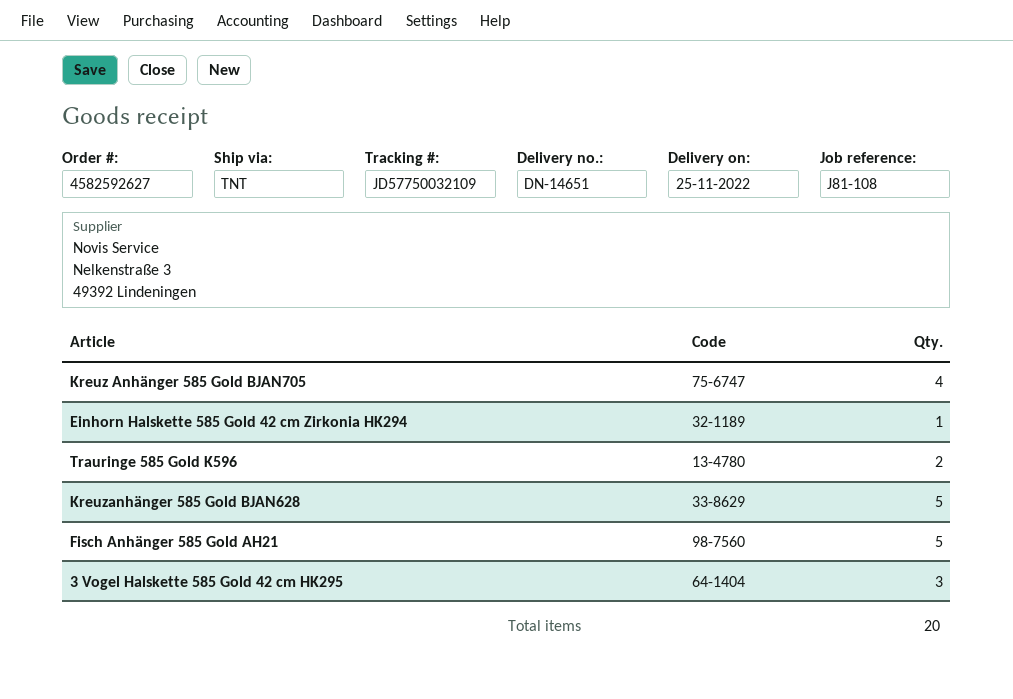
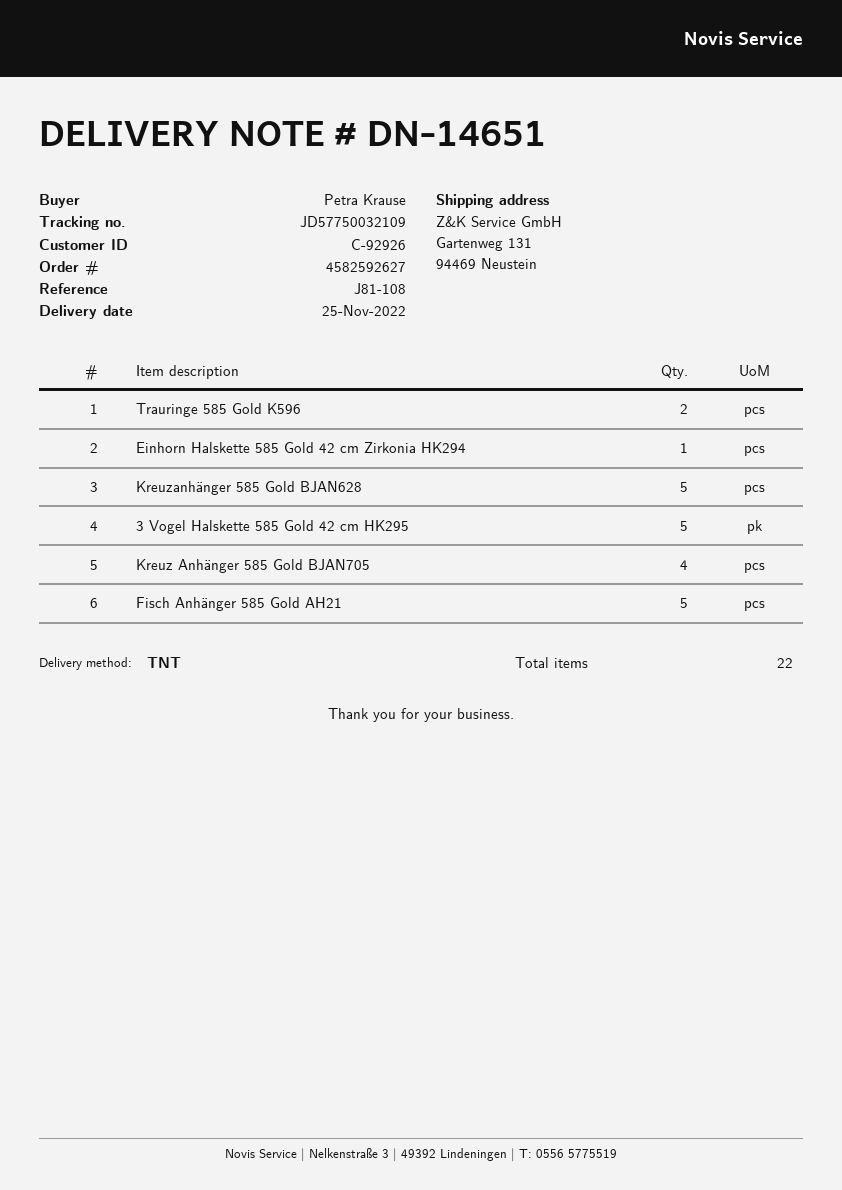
3 Vogel Halskette 585 Gold 42 cm HK295: 3 -> 5
total quantity: 20 -> 22

